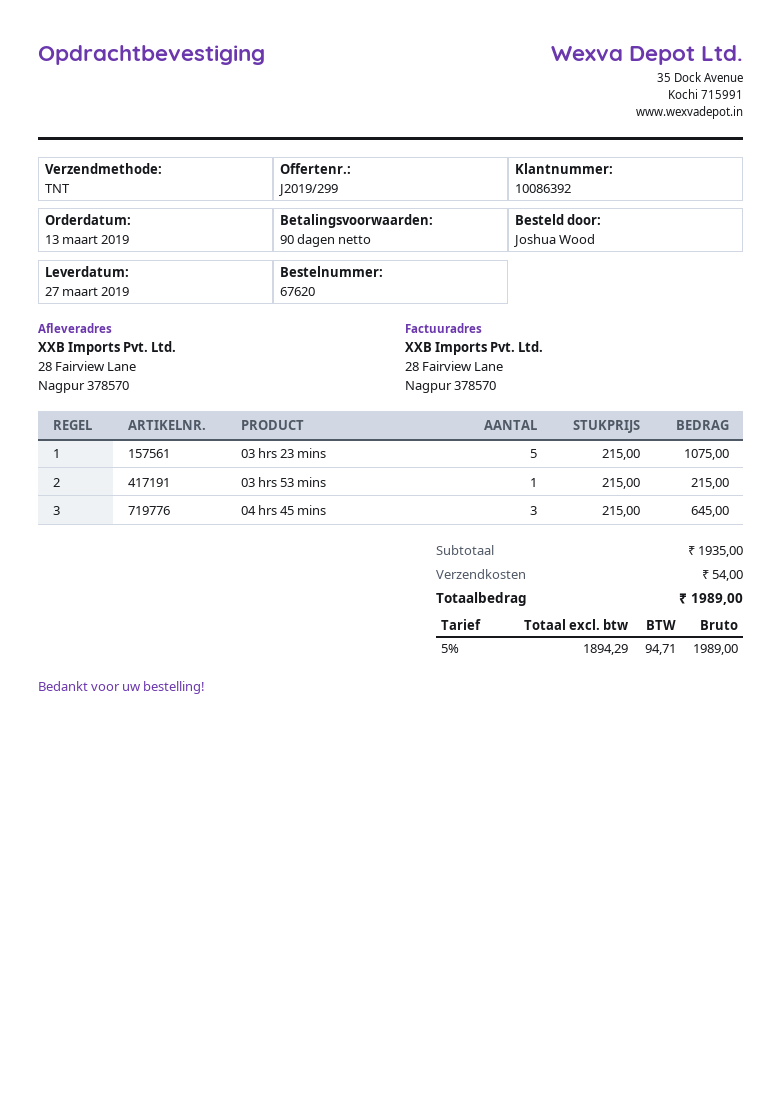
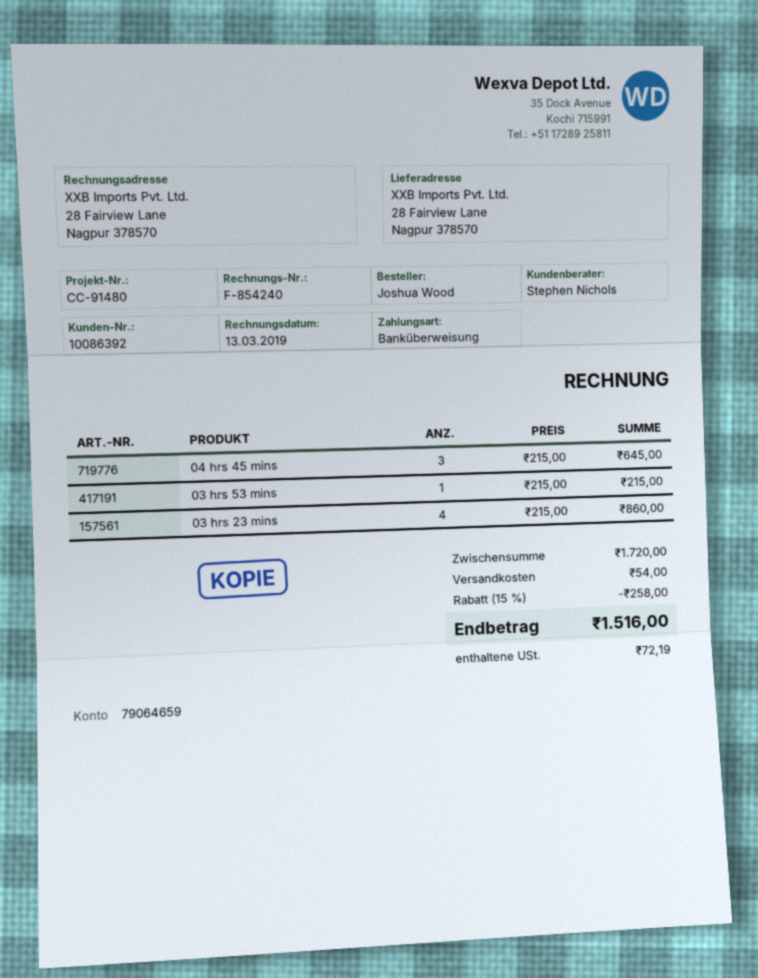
03 hrs 23 mins: 5 x 215.00 = 1075.00 -> 4 x 215.00 = 860.00
subtotal: 1935.00 -> 1720.00
discount: none -> 15% = 258.00
tax: 94.71 -> 72.19
total: 1989.00 -> 1516.00

